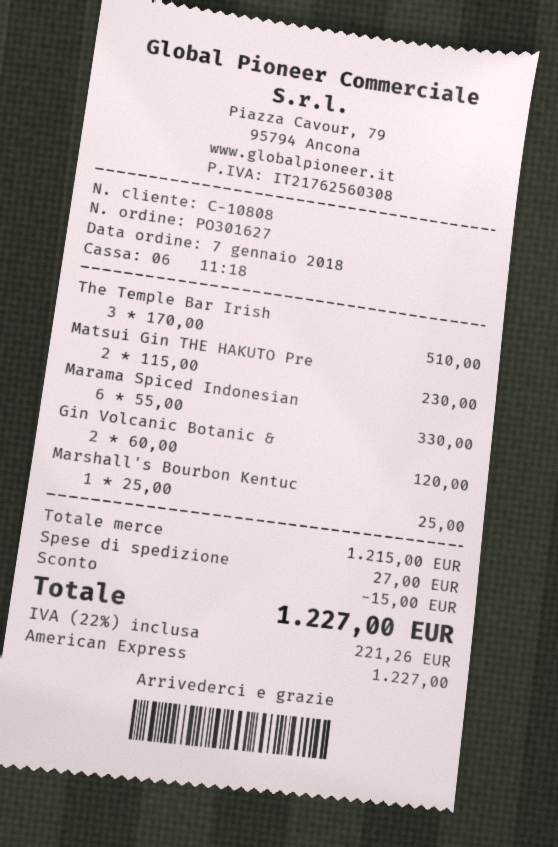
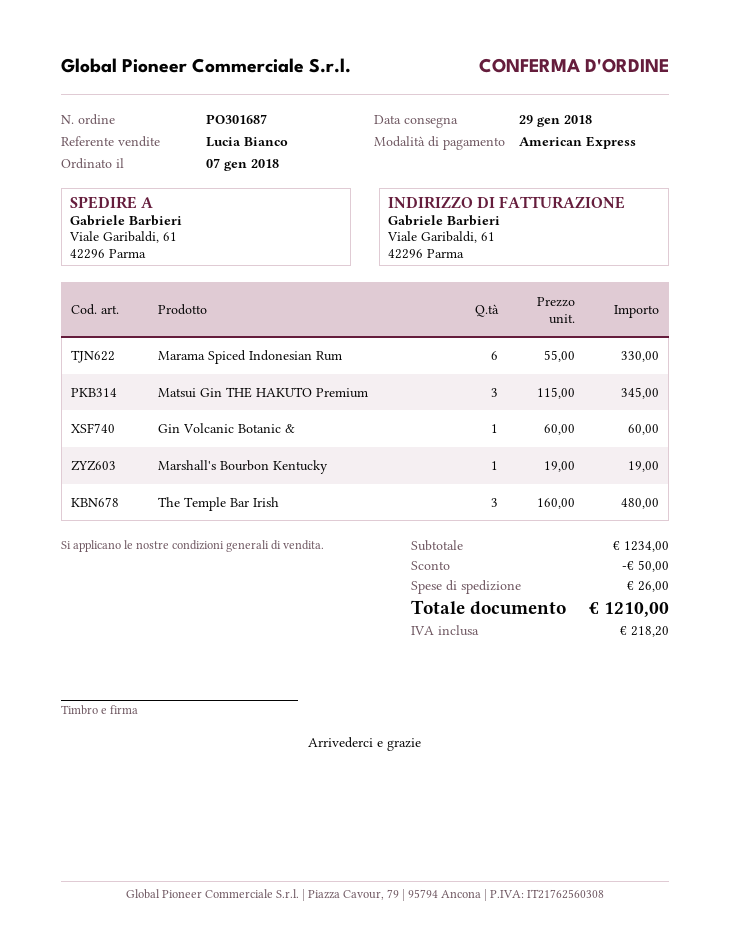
order number: PO301627 -> PO301687
The Temple Bar Irish: 3 x 170.00 = 510.00 -> 3 x 160.00 = 480.00
Matsui Gin THE HAKUTO Pre: 2 x 115.00 = 230.00 -> 3 x 115.00 = 345.00
Gin Volcanic Botanic &: 2 x 60.00 = 120.00 -> 1 x 60.00 = 60.00
Marshall's Bourbon Kentuc: 1 x 25.00 = 25.00 -> 1 x 19.00 = 19.00
subtotal: 1215.00 -> 1234.00
discount: 15.00 -> 50.00
shipping: 27.00 -> 26.00
tax: 221.26 -> 218.20
total: 1227.00 -> 1210.00

